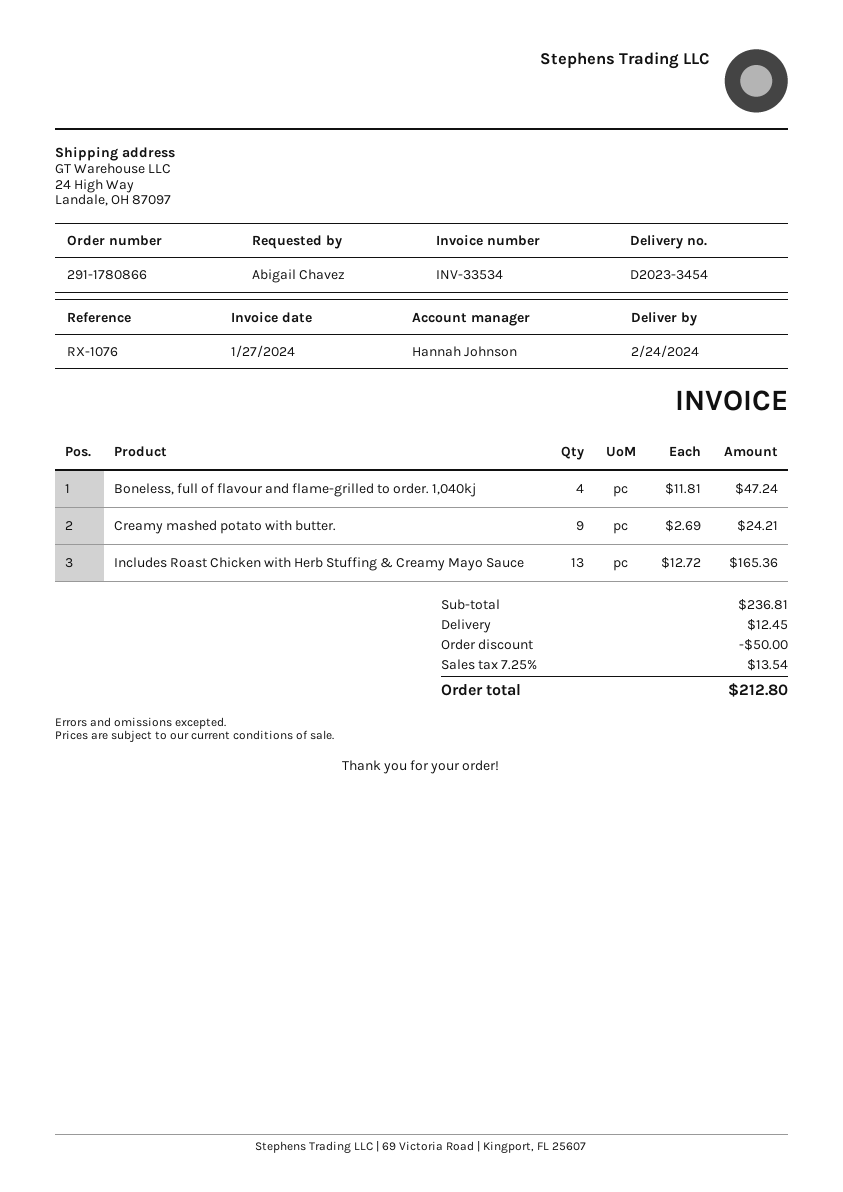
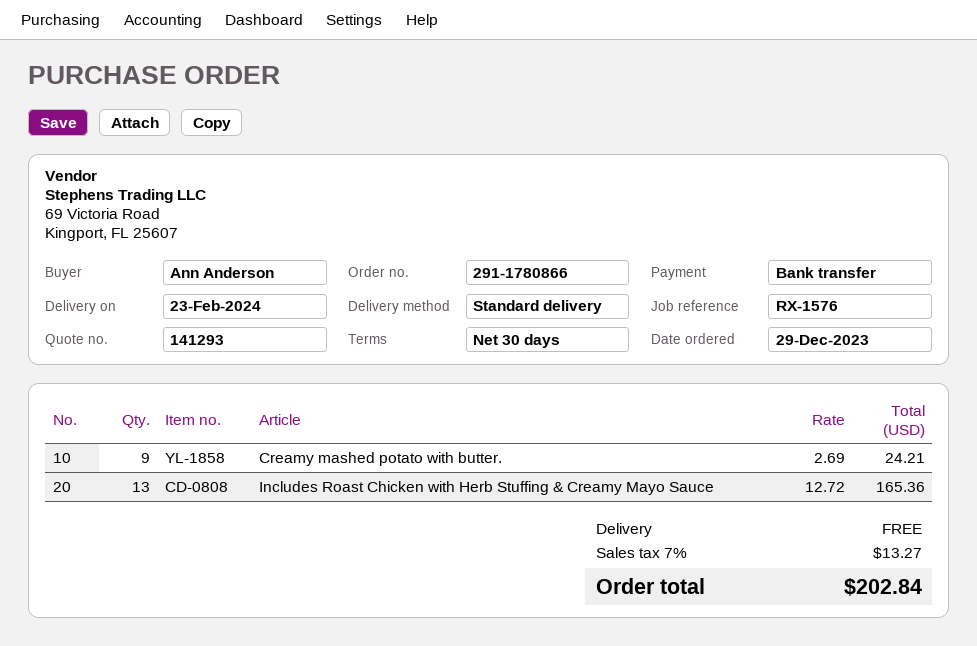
delivery date: 2024-02-24 -> 2024-02-23
reference: RX-1076 -> RX-1576
ordered by: Abigail Chavez -> Ann Anderson
Boneless, full of flavour and flame-grilled to order. 1,040kj: 4 x 11.81 = 47.24 -> none
discount: 50.00 -> none
shipping: 12.45 -> 0.00
tax: 7.25% = 13.54 -> 7% = 13.27
total: 212.80 -> 202.84

